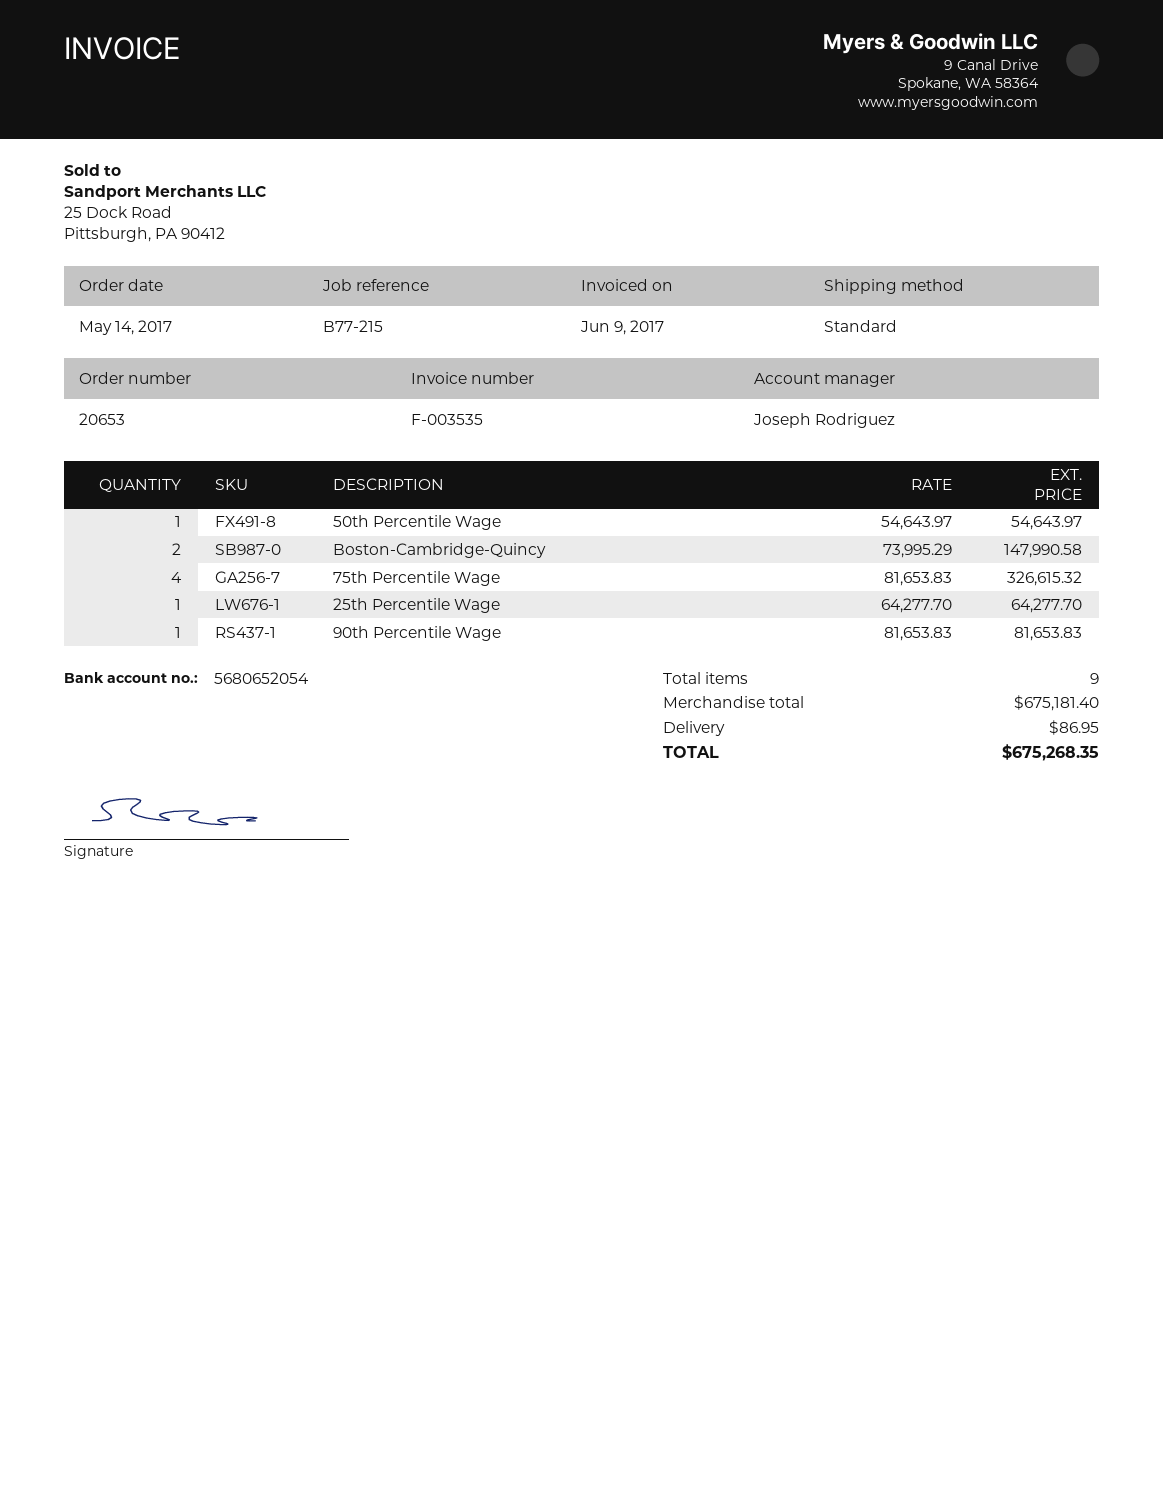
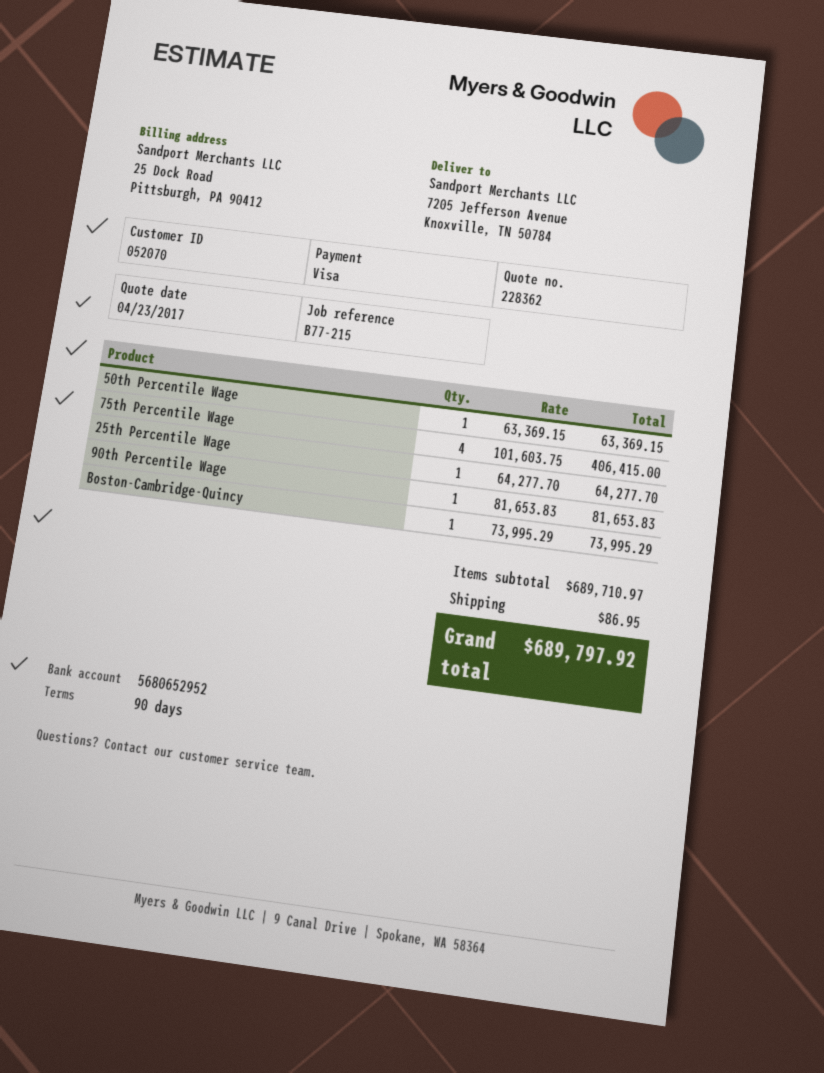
bank account: 5680652054 -> 5680652952
50th Percentile Wage: 1 x 54643.97 = 54643.97 -> 1 x 63369.15 = 63369.15
Boston-Cambridge-Quincy: 2 x 73995.29 = 147990.58 -> 1 x 73995.29 = 73995.29
75th Percentile Wage: 4 x 81653.83 = 326615.32 -> 4 x 101603.75 = 406415.00
subtotal: 675181.40 -> 689710.97
total: 675268.35 -> 689797.92

